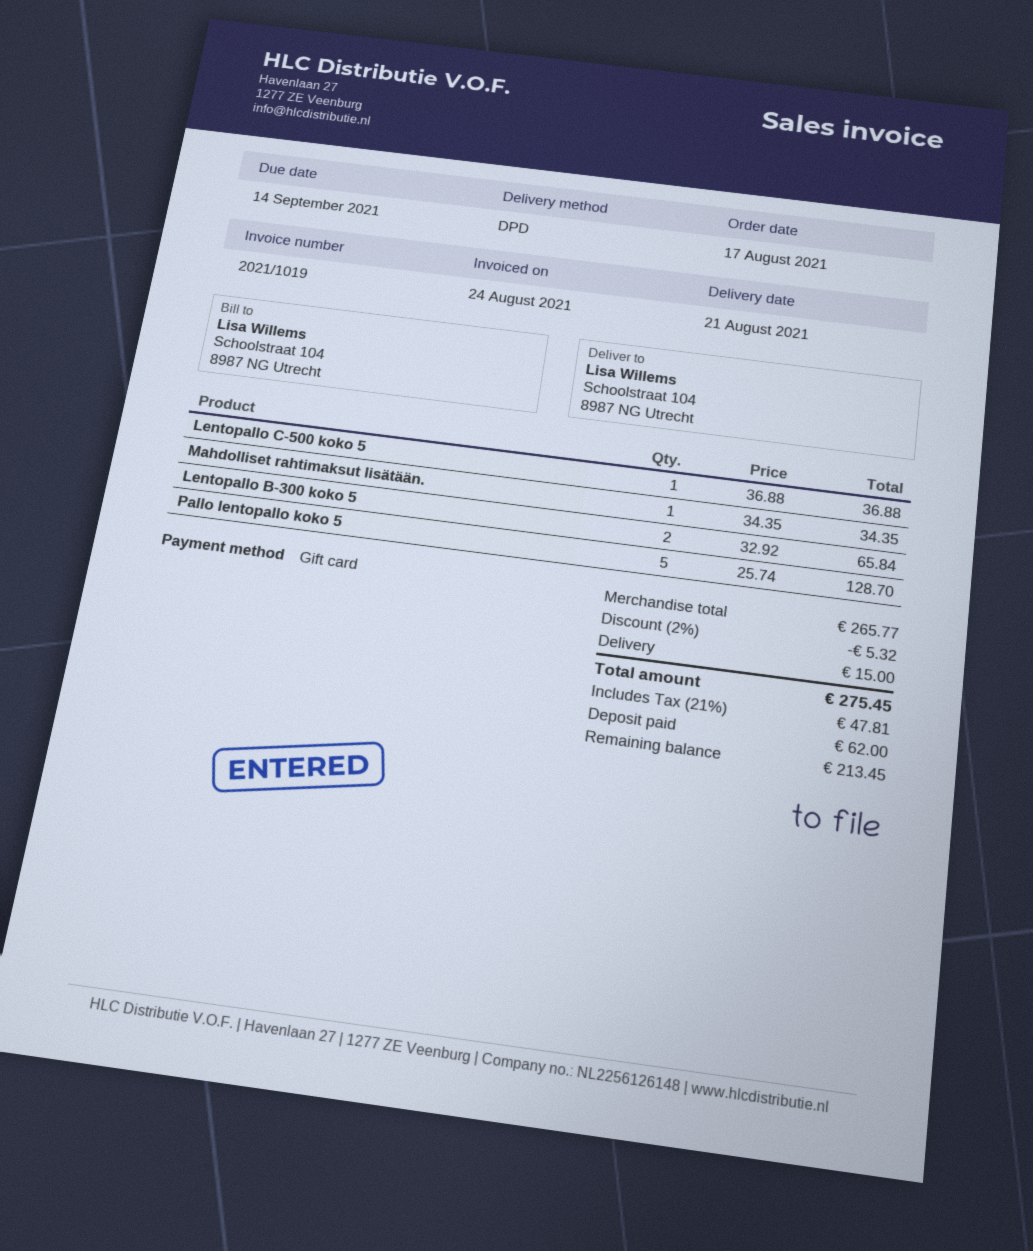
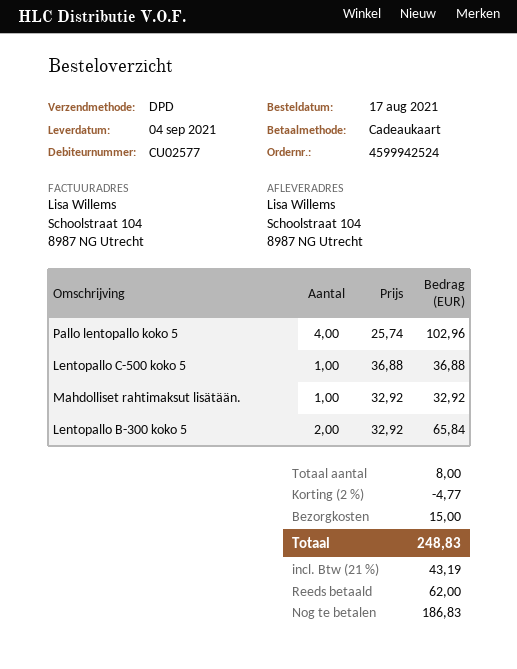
delivery date: 2021-08-21 -> 2021-09-04
Mahdolliset rahtimaksut lisätään.: 1 x 34.35 = 34.35 -> 1 x 32.92 = 32.92
Pallo lentopallo koko 5: 5 x 25.74 = 128.70 -> 4 x 25.74 = 102.96
discount: 2% = 5.32 -> 2% = 4.77
tax: 21% = 47.81 -> 21% = 43.19
total: 275.45 -> 248.83
balance: 213.45 -> 186.83

